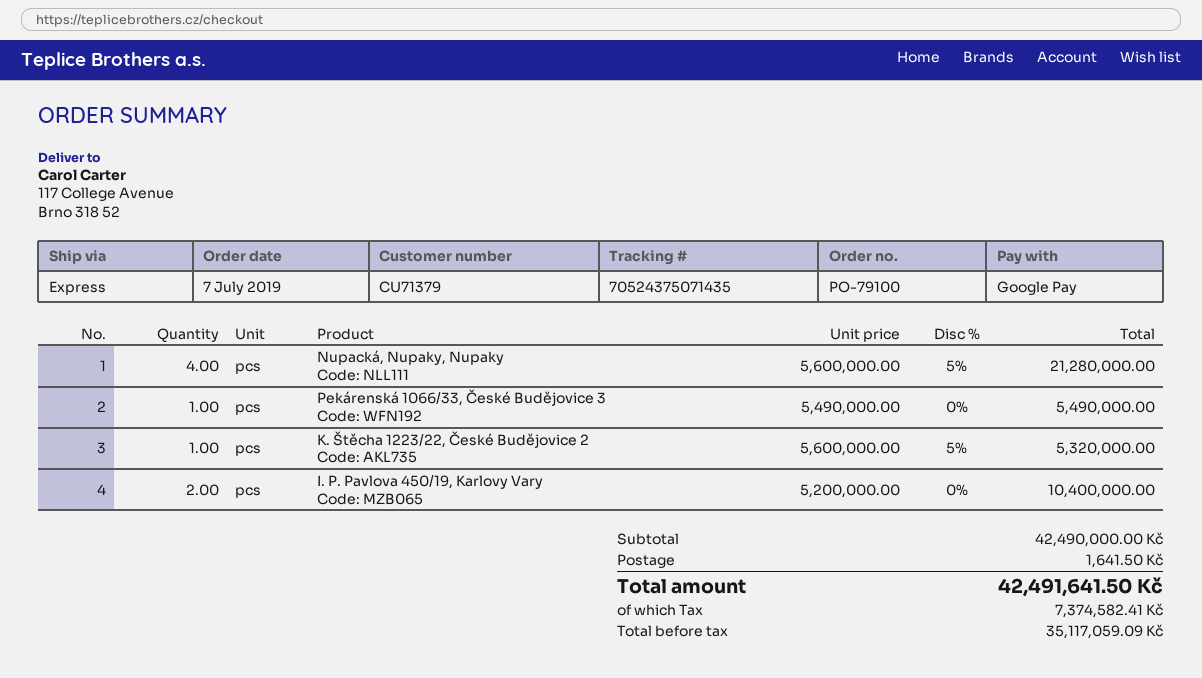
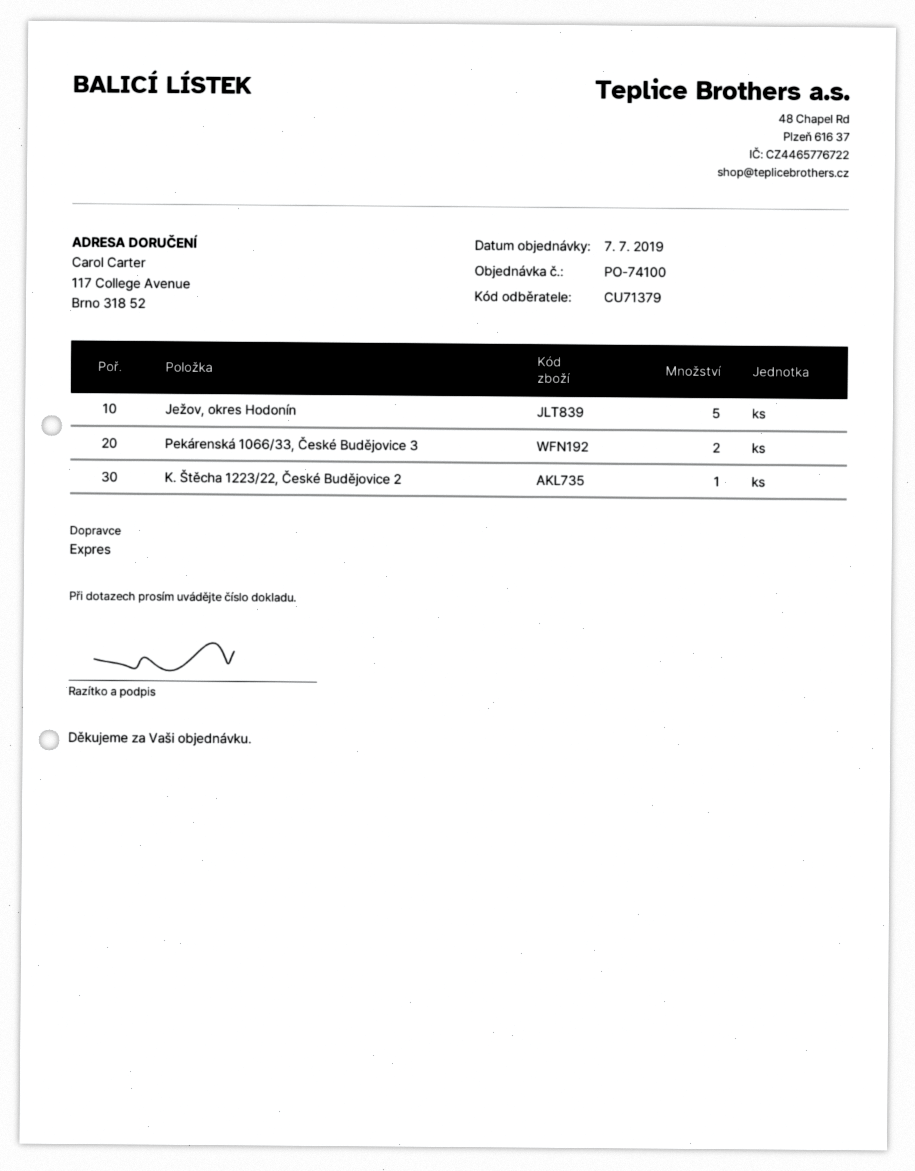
order number: PO-79100 -> PO-74100
Nupacká, Nupaky, Nupaky: 4 -> none
Pekárenská 1066/33, České Budějovice 3: 1 -> 2
I. P. Pavlova 450/19, Karlovy Vary: 2 -> none
Ježov, okres Hodonín: none -> 5

